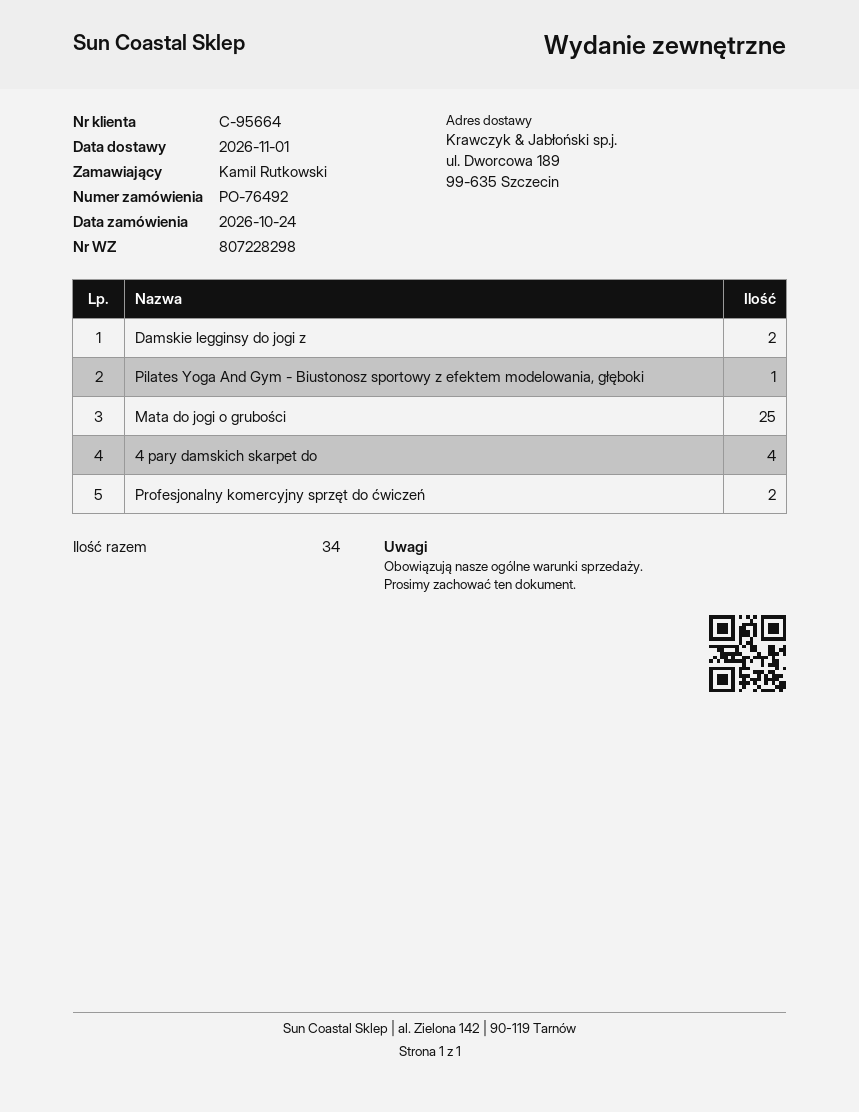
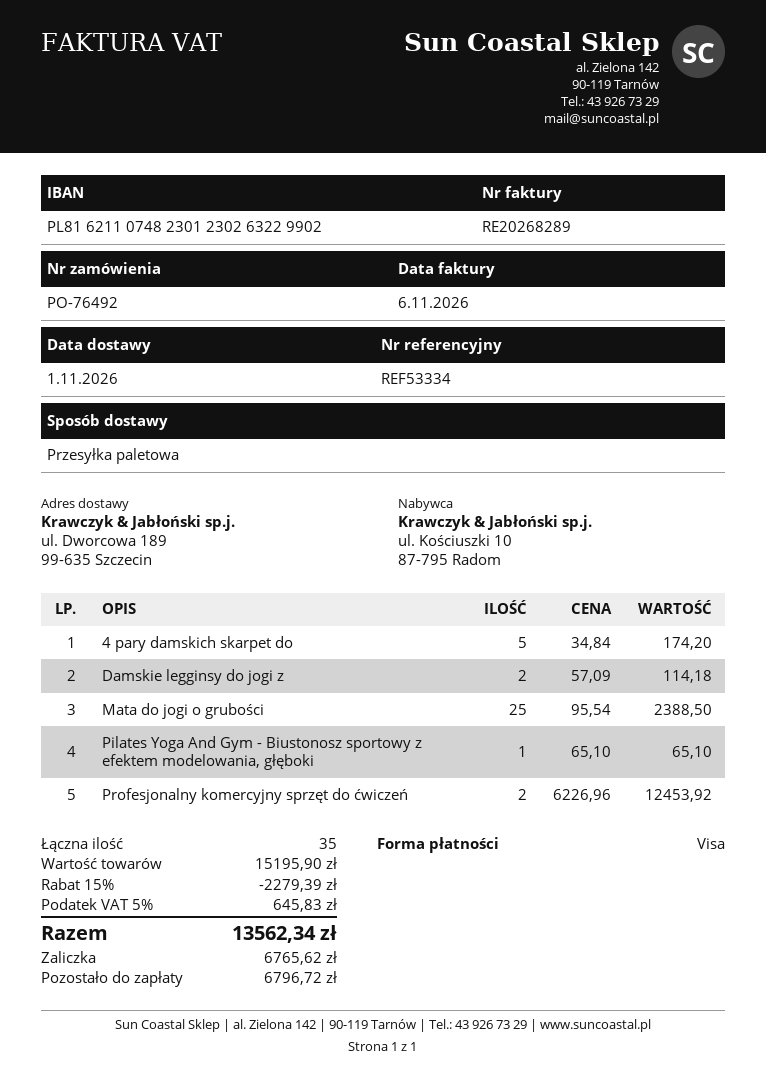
4 pary damskich skarpet do: 4 -> 5
total quantity: 34 -> 35

